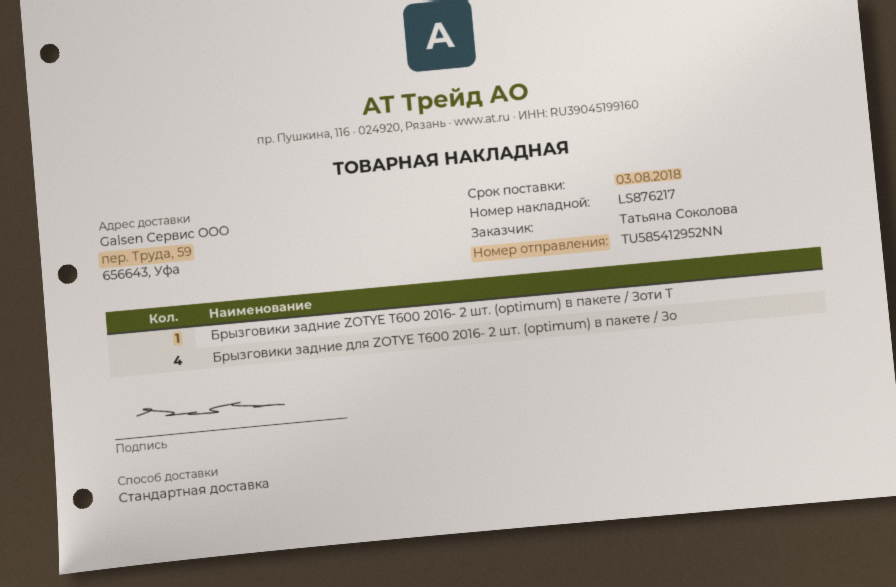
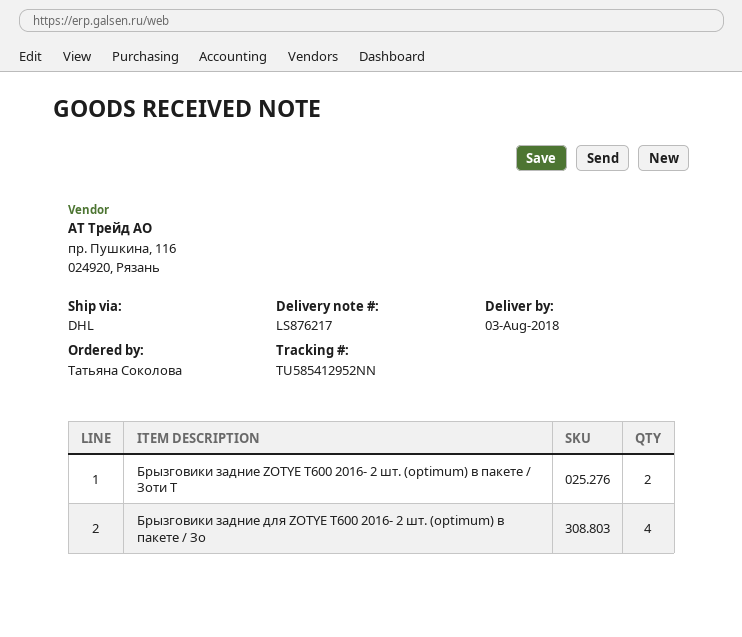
shipping method: standard -> DHL
Брызговики задние ZOTYE T600 2016- 2 шт. (optimum) в пакете / Зоти Т: 1 -> 2

